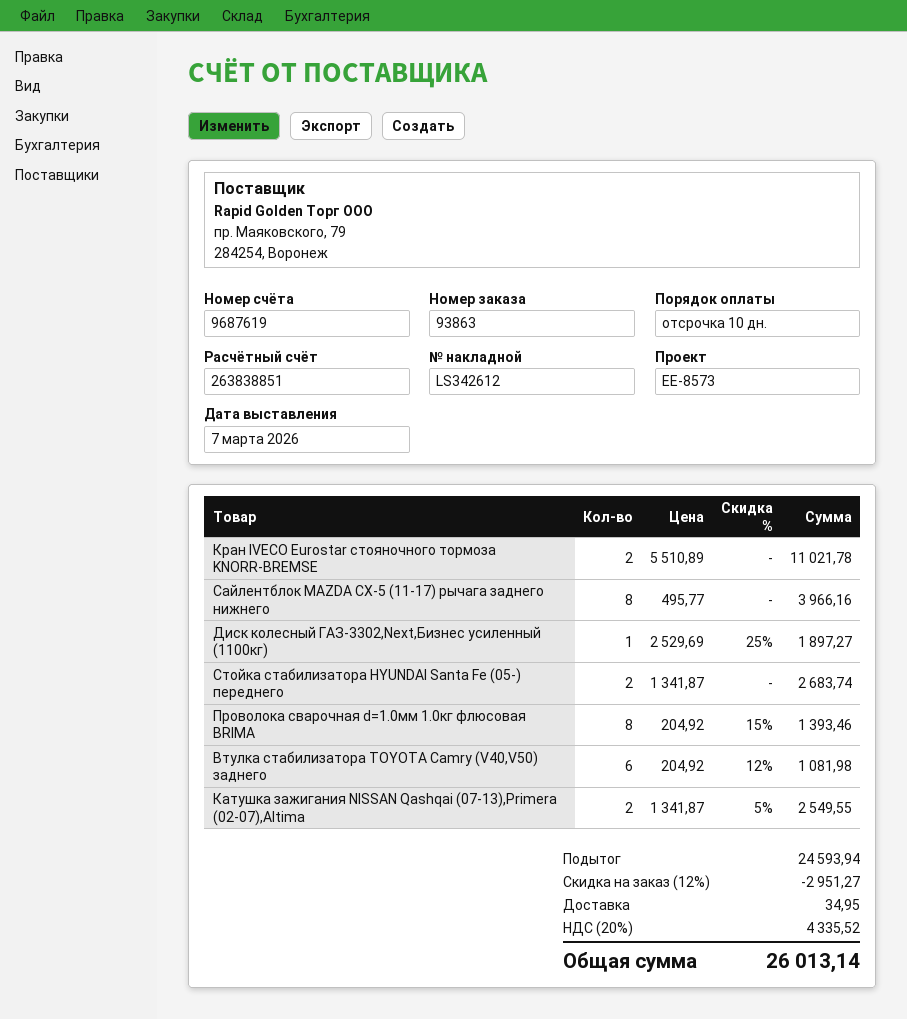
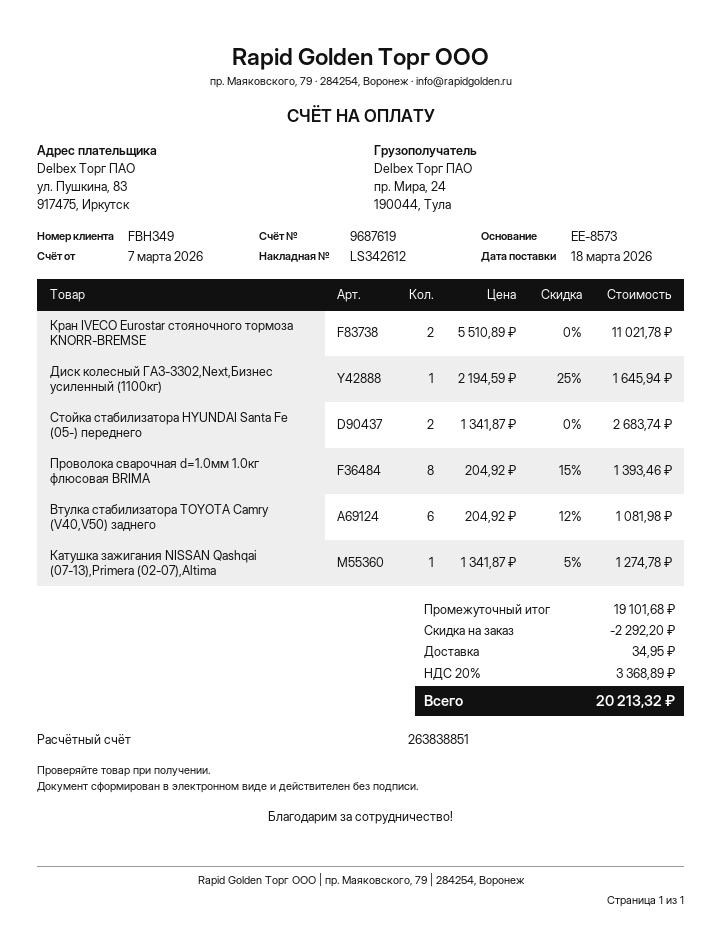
Сайлентблок MAZDA CX-5 (11-17) рычага заднего нижнего: 8 x 495.77 = 3966.16 -> none
Диск колесный ГАЗ-3302,Next,Бизнес усиленный (1100кг): 1 x 2529.69 - 25% = 1897.27 -> 1 x 2194.59 - 25% = 1645.94
Катушка зажигания NISSAN Qashqai (07-13),Primera (02-07),Altima: 2 x 1341.87 - 5% = 2549.55 -> 1 x 1341.87 - 5% = 1274.78
subtotal: 24593.94 -> 19101.68
discount: 2951.27 -> 2292.20
tax: 20% = 4335.52 -> 20% = 3368.89
total: 26013.14 -> 20213.32

